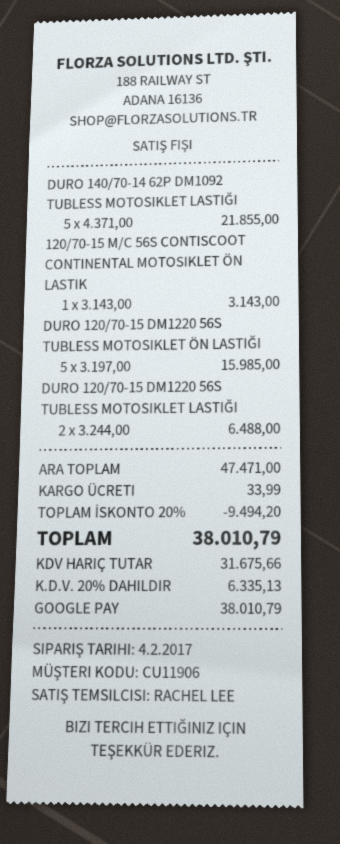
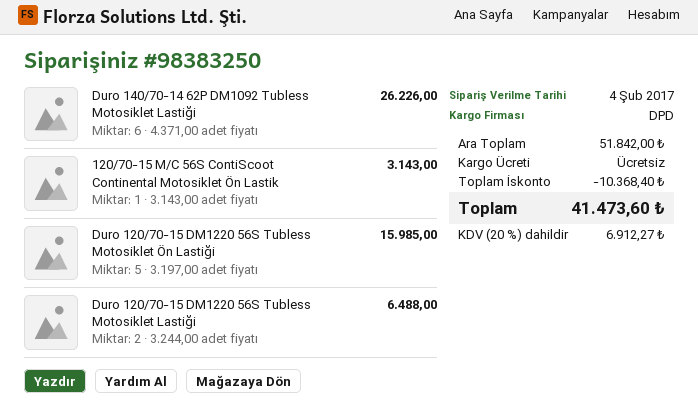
DURO 140/70-14 62P DM1092 TUBLESS MOTOSIKLET LASTIĞI: 5 x 4371.00 = 21855.00 -> 6 x 4371.00 = 26226.00
subtotal: 47471.00 -> 51842.00
discount: 9494.20 -> 10368.40
shipping: 33.99 -> 0.00
tax: 20% = 6335.13 -> 20% = 6912.27
total: 38010.79 -> 41473.60

